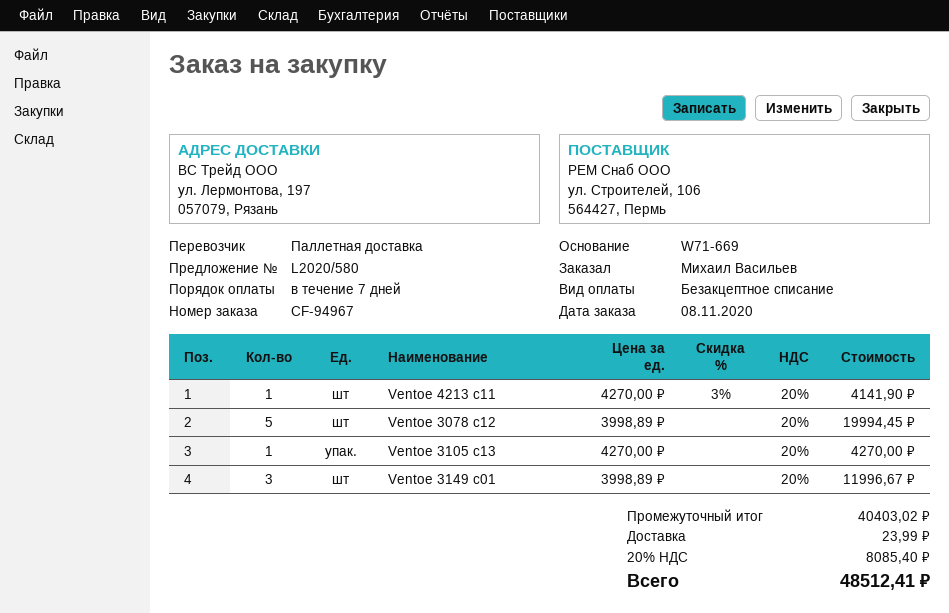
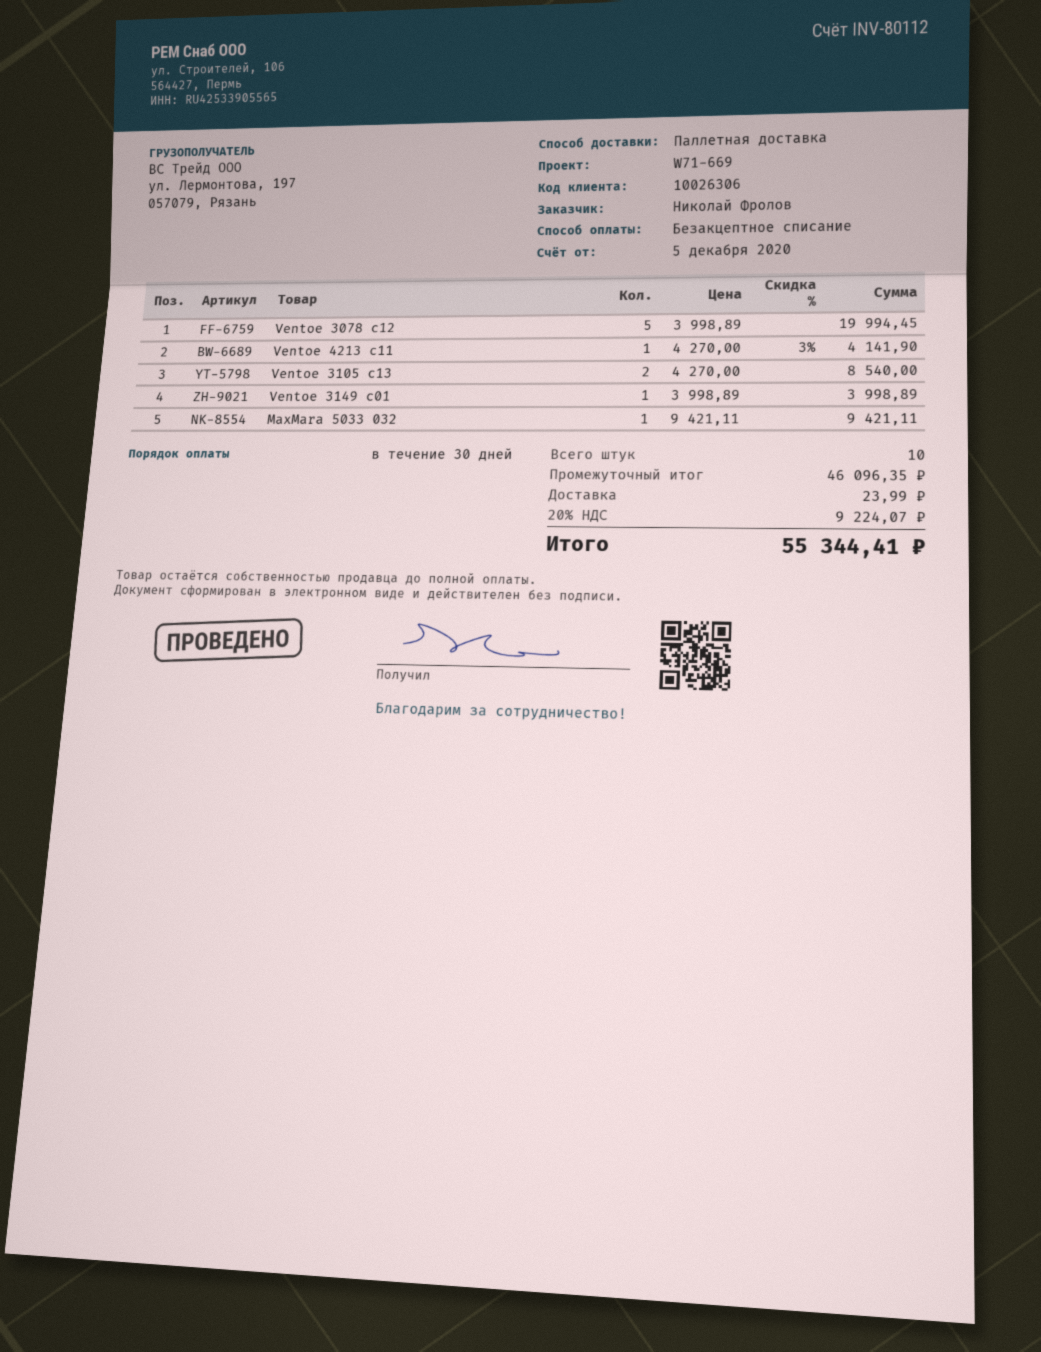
payment terms: 7 days -> 30 days
ordered by: Михаил Васильев -> Николай Фролов
Ventoe 3105 c13: 1 x 4270.00 = 4270.00 -> 2 x 4270.00 = 8540.00
Ventoe 3149 c01: 3 x 3998.89 = 11996.67 -> 1 x 3998.89 = 3998.89
MaxMara 5033 032: none -> 1 x 9421.11 = 9421.11
subtotal: 40403.02 -> 46096.35
tax: 20% = 8085.40 -> 20% = 9224.07
total: 48512.41 -> 55344.41

